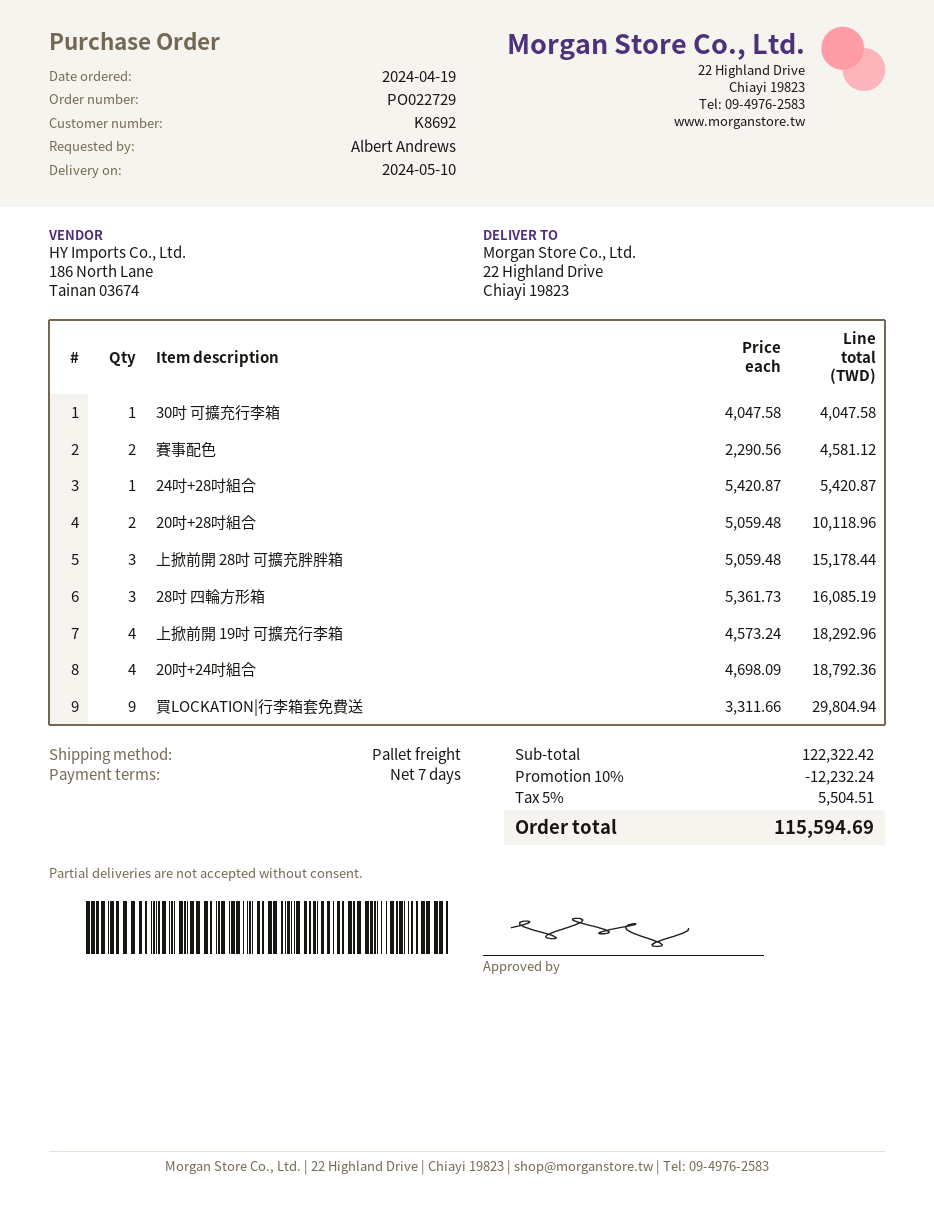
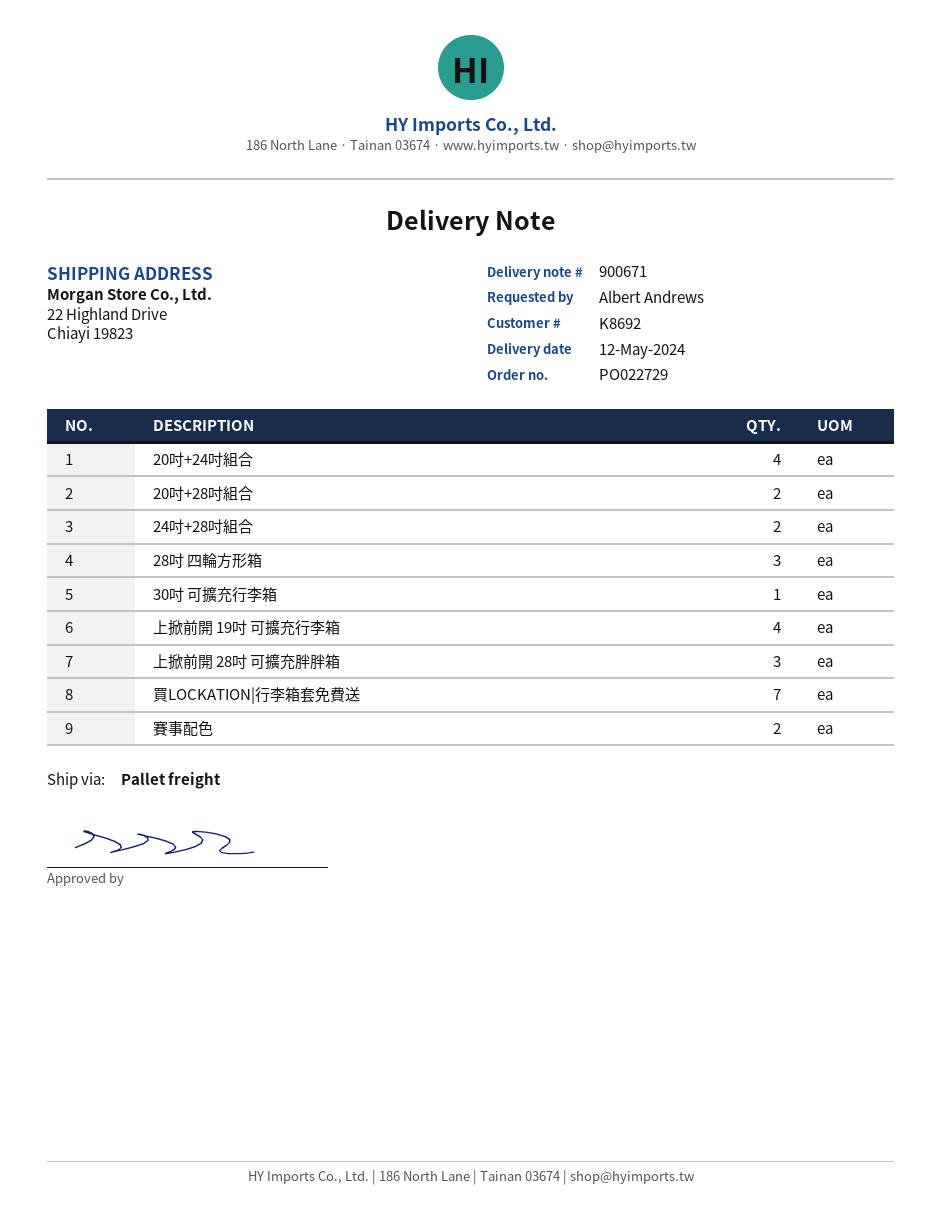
delivery date: 2024-05-10 -> 2024-05-12
24吋+28吋組合: 1 -> 2
買LOCKATION|行李箱套免費送: 9 -> 7

